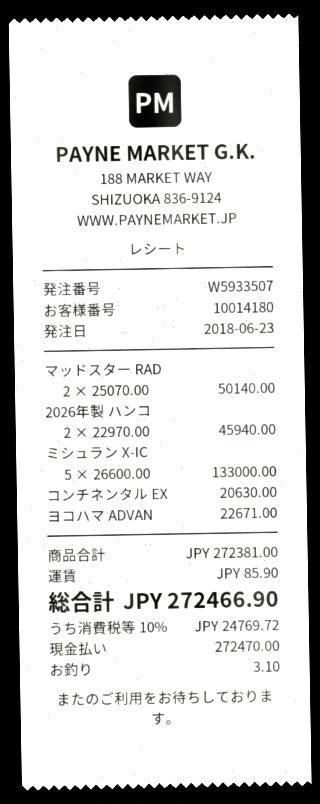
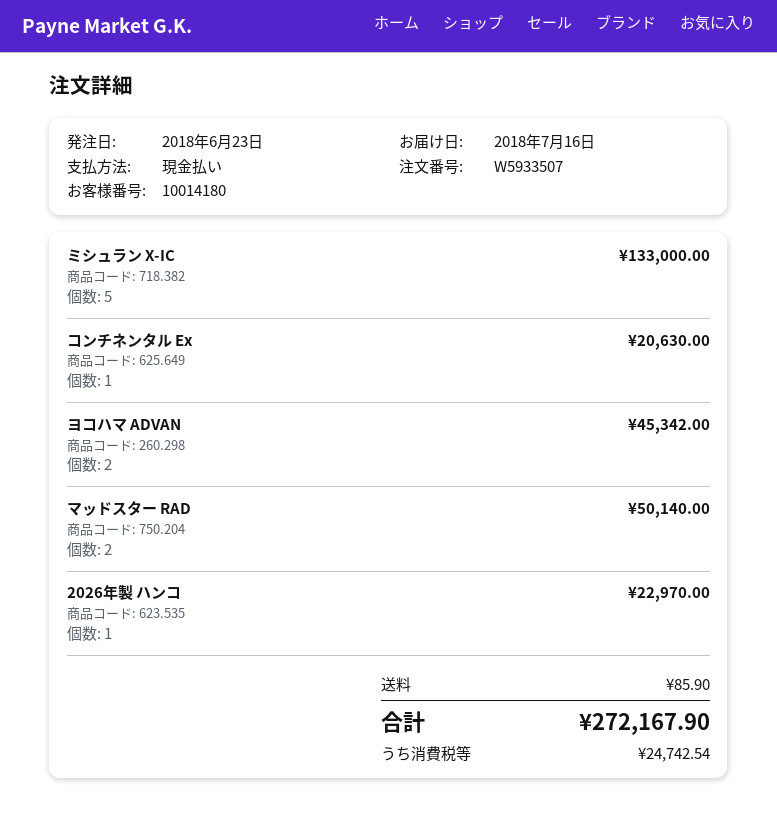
2026年製 ハンコ: 2 for 45940.00 -> 1 for 22970.00
ヨコハマ ADVAN: 1 for 22671.00 -> 2 for 45342.00
tax: 24769.72 -> 24742.54
total: 272466.90 -> 272167.90

